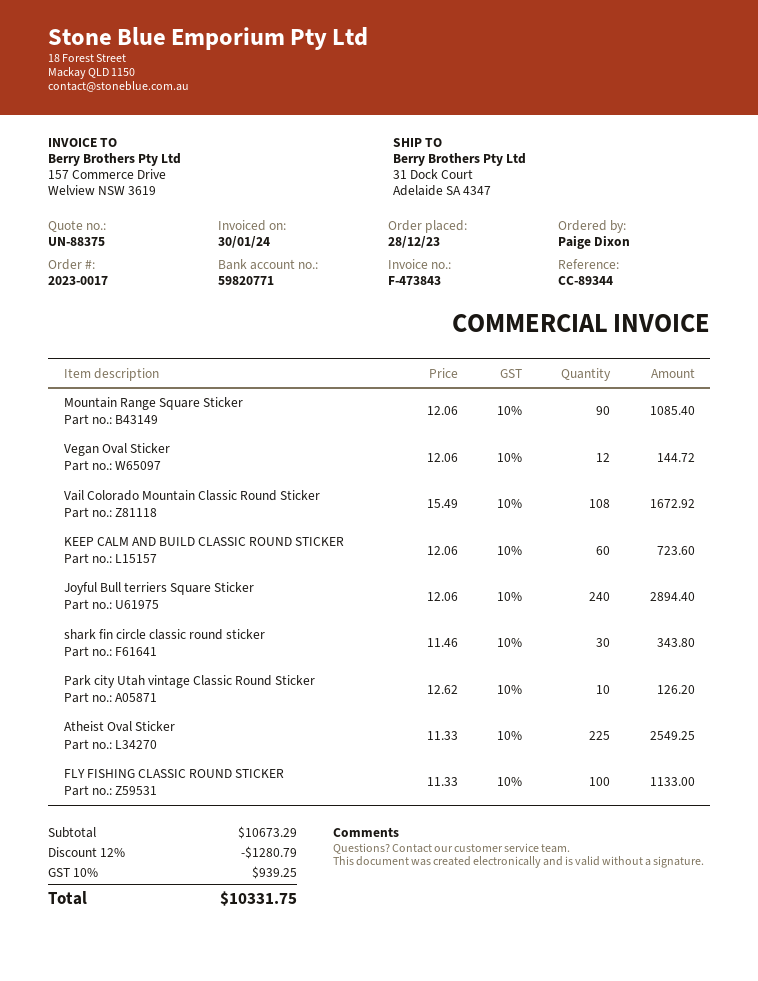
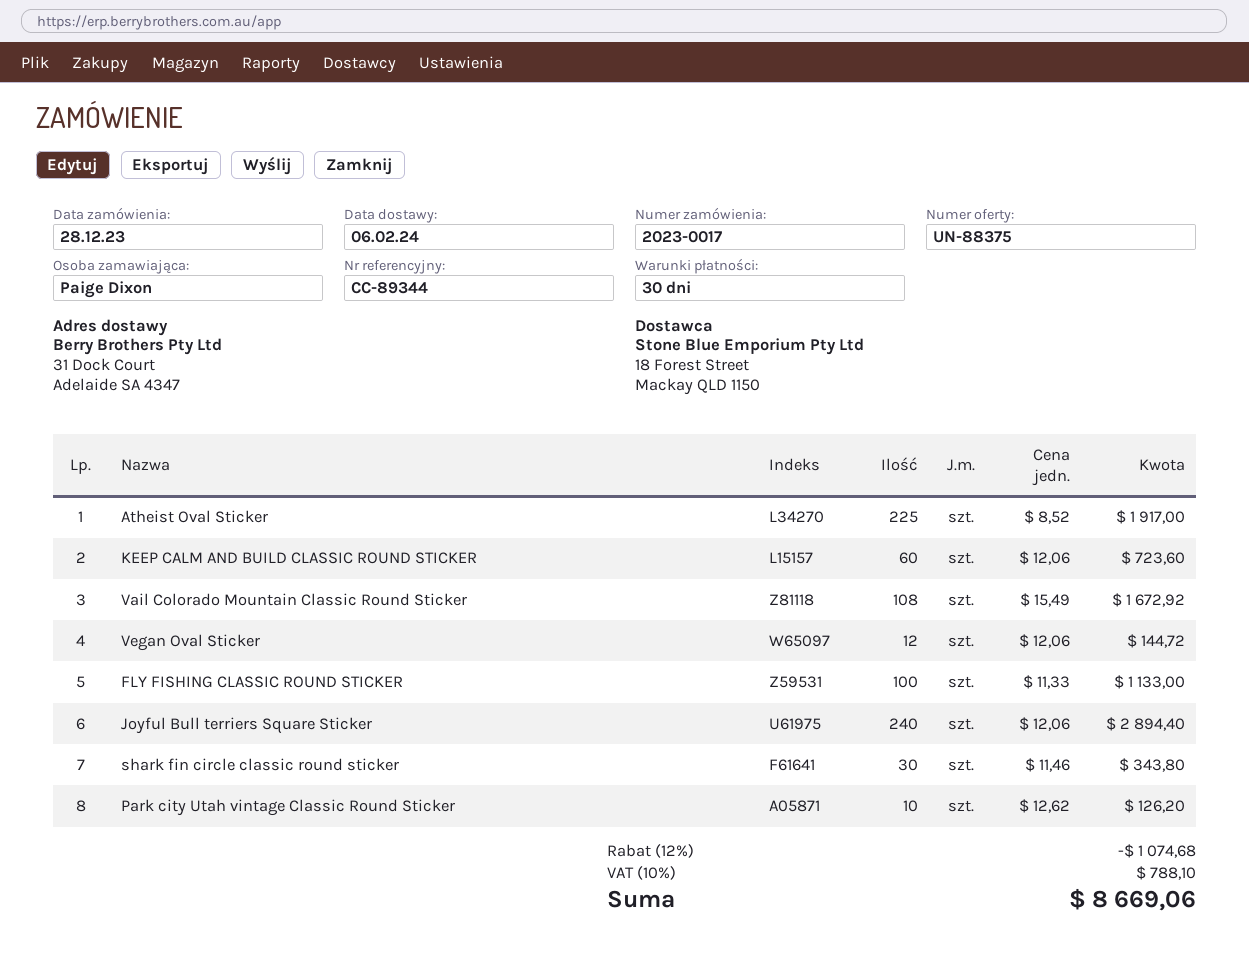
Mountain Range Square Sticker: 90 x 12.06 = 1085.40 -> none
Atheist Oval Sticker: 225 x 11.33 = 2549.25 -> 225 x 8.52 = 1917.00
discount: 12% = 1280.79 -> 12% = 1074.68
tax: 10% = 939.25 -> 10% = 788.10
total: 10331.75 -> 8669.06

